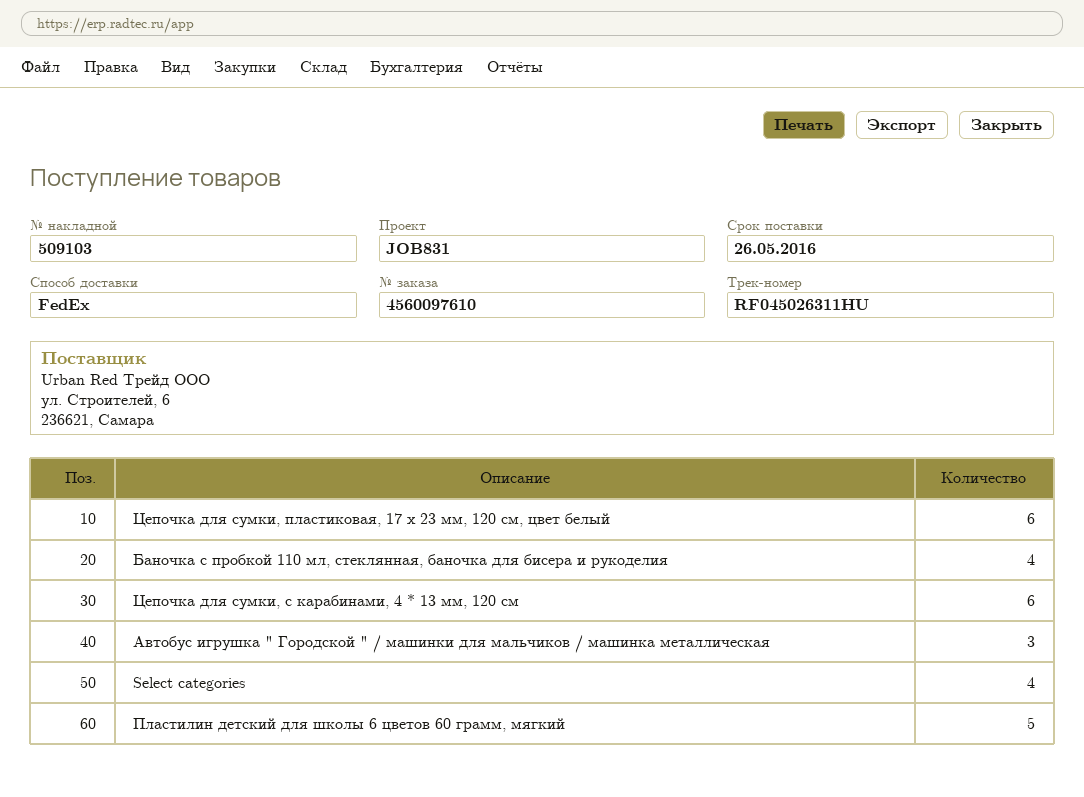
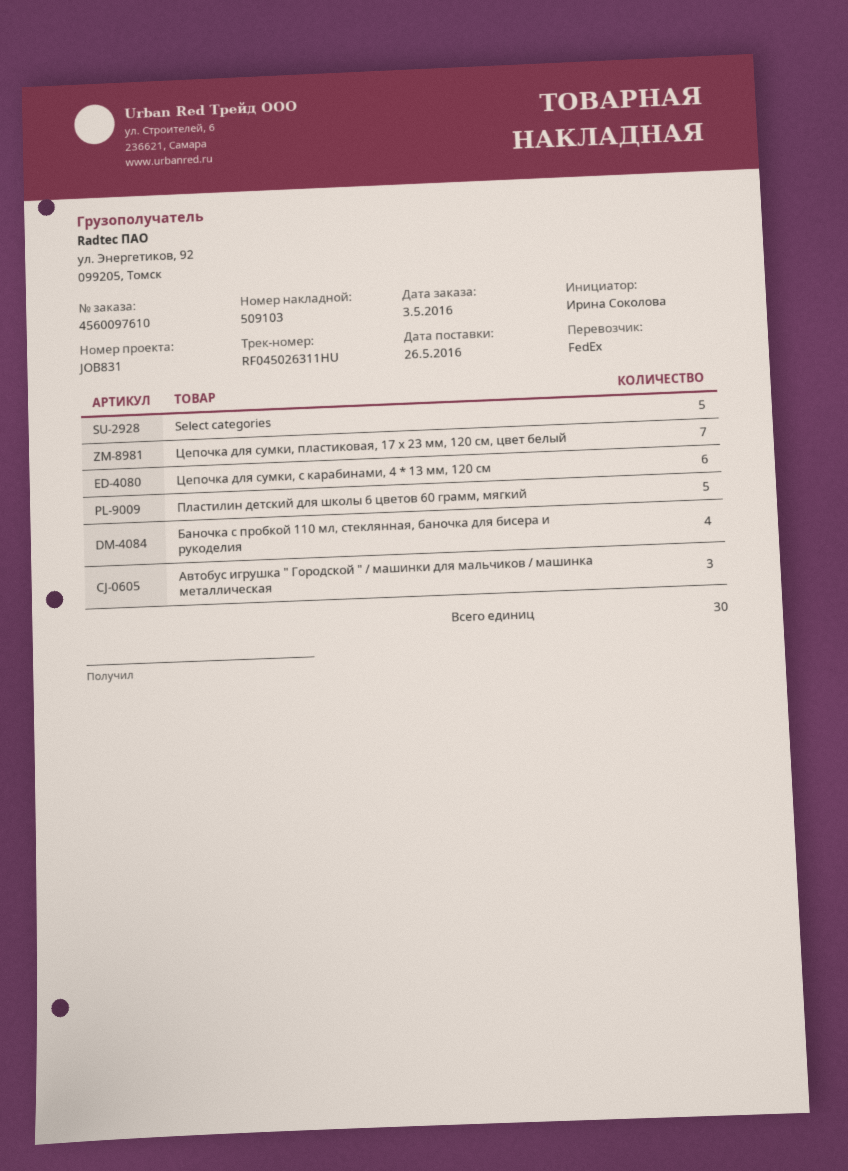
Цепочка для сумки, пластиковая, 17 х 23 мм, 120 см, цвет белый: 6 -> 7
Select categories: 4 -> 5

